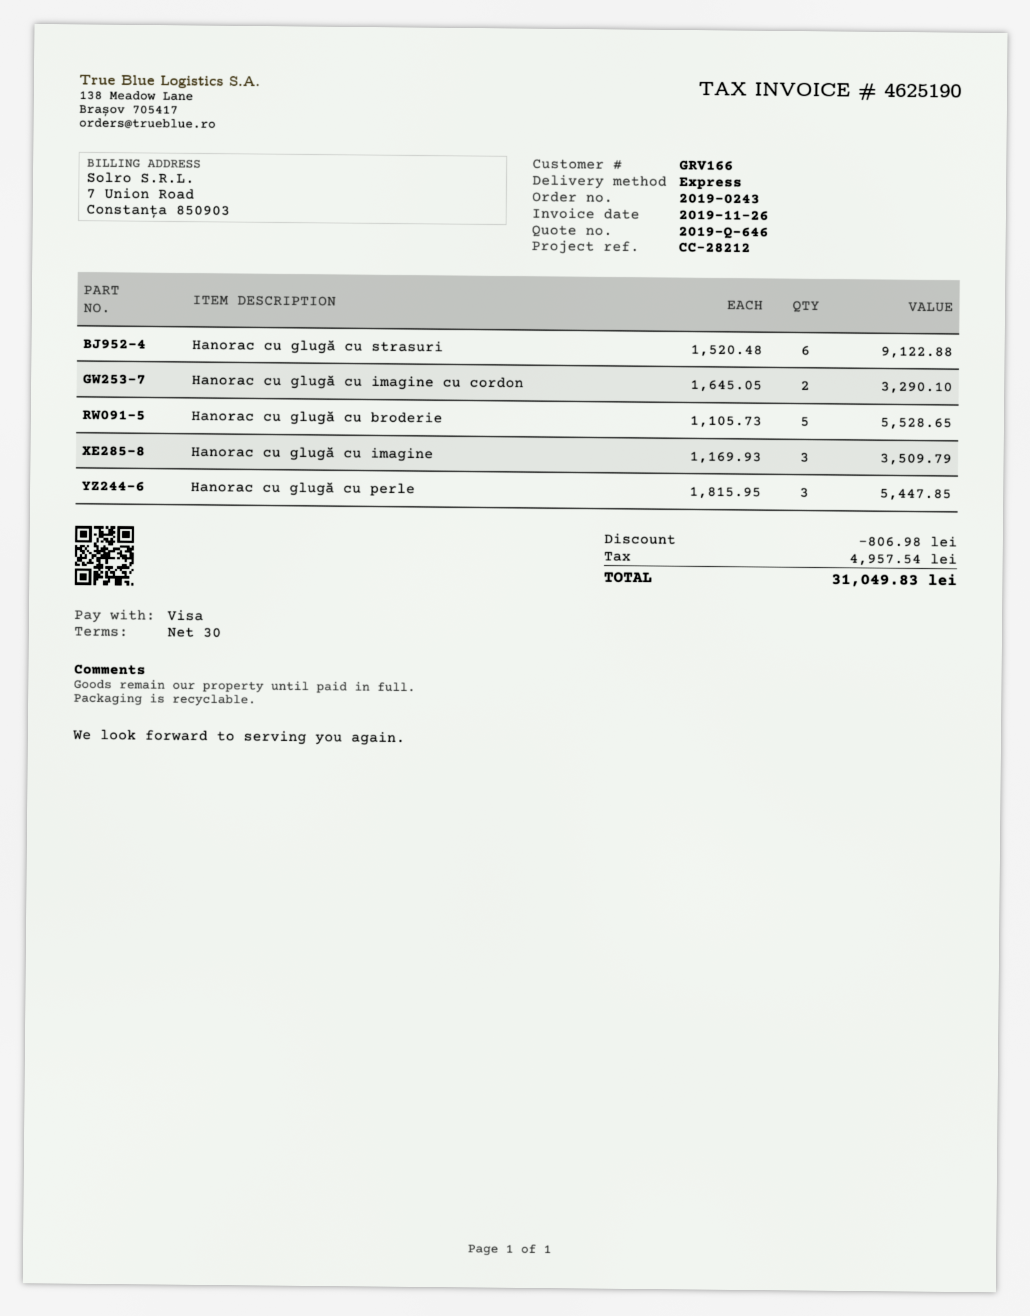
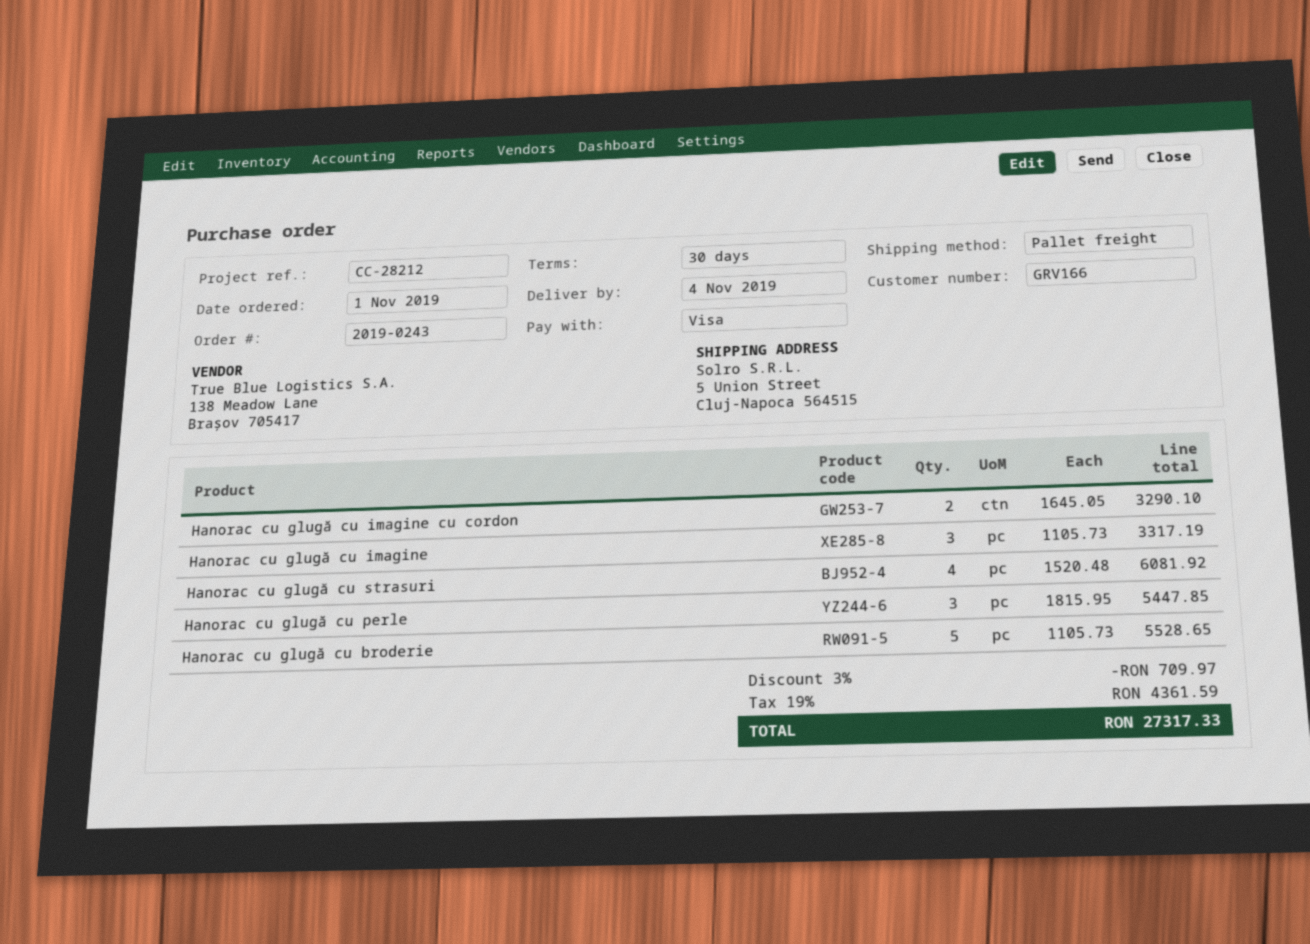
shipping method: express -> pallet freight
Hanorac cu glugă cu strasuri: 6 x 1520.48 = 9122.88 -> 4 x 1520.48 = 6081.92
Hanorac cu glugă cu imagine: 3 x 1169.93 = 3509.79 -> 3 x 1105.73 = 3317.19
discount: 806.98 -> 709.97
tax: 4957.54 -> 4361.59
total: 31049.83 -> 27317.33

